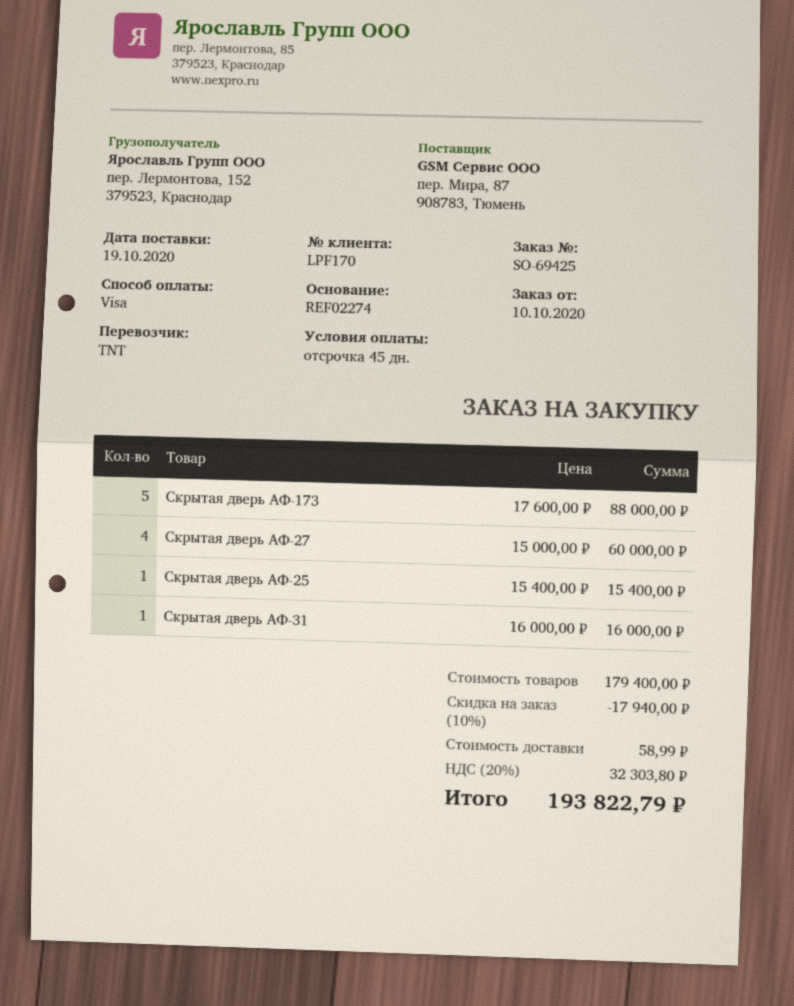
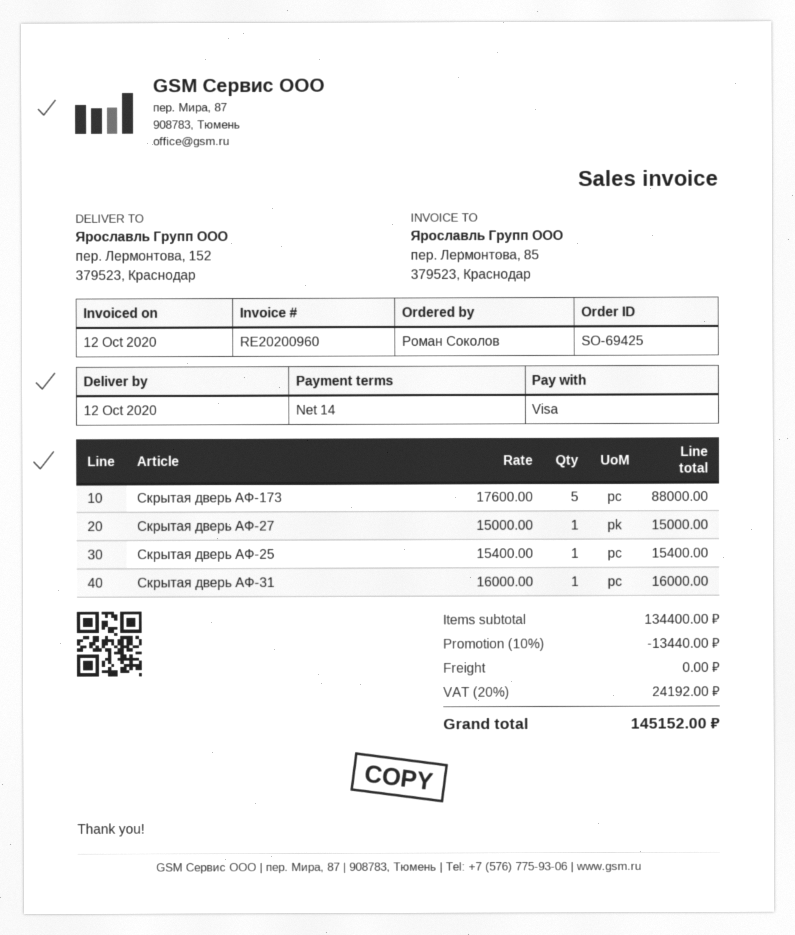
delivery date: 2020-10-19 -> 2020-10-12
payment terms: 45 days -> 14 days
Скрытая дверь АФ-27: 4 x 15000.00 = 60000.00 -> 1 x 15000.00 = 15000.00
subtotal: 179400.00 -> 134400.00
discount: 10% = 17940.00 -> 10% = 13440.00
shipping: 58.99 -> 0.00
tax: 20% = 32303.80 -> 20% = 24192.00
total: 193822.79 -> 145152.00

